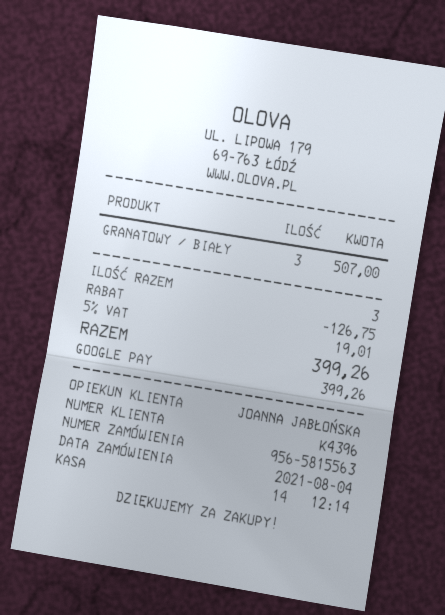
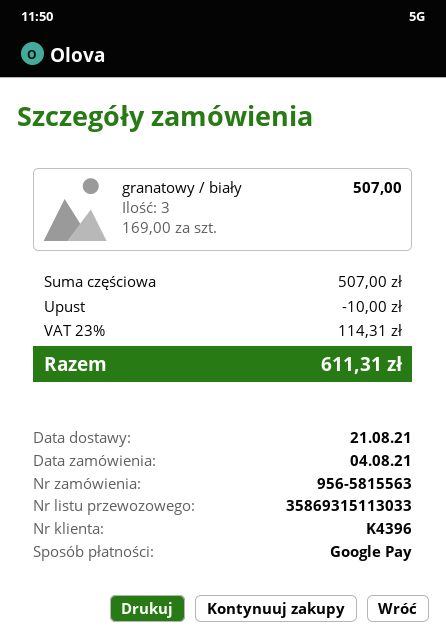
discount: 126.75 -> 10.00
tax: 5% = 19.01 -> 23% = 114.31
total: 399.26 -> 611.31

